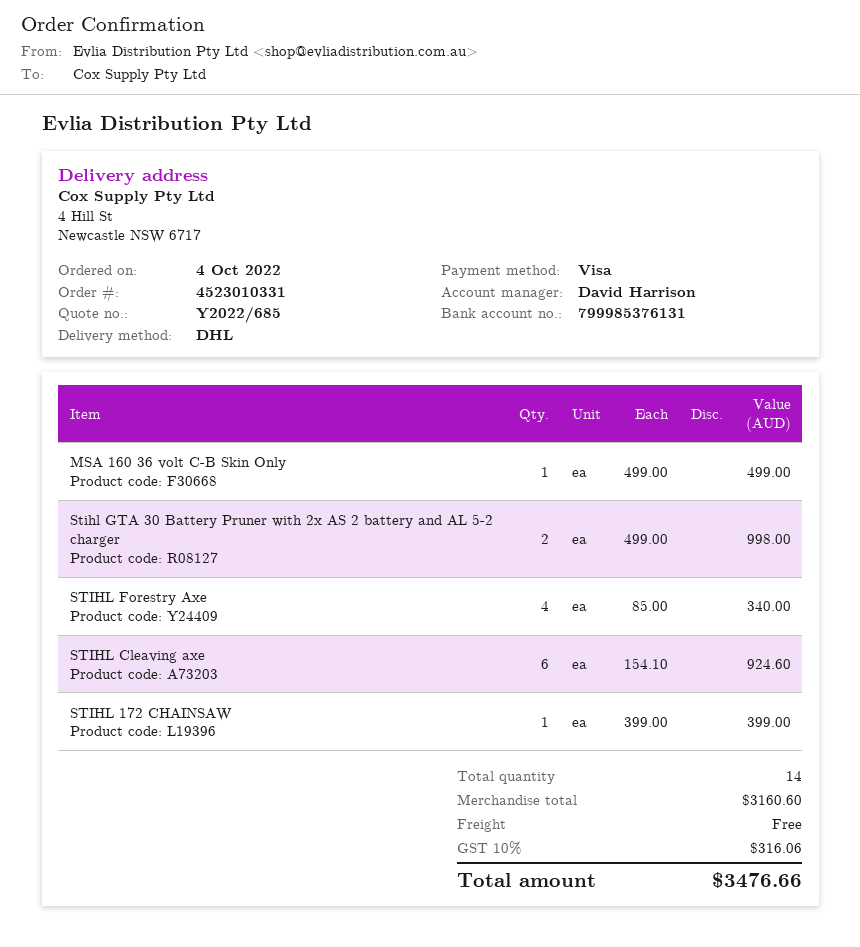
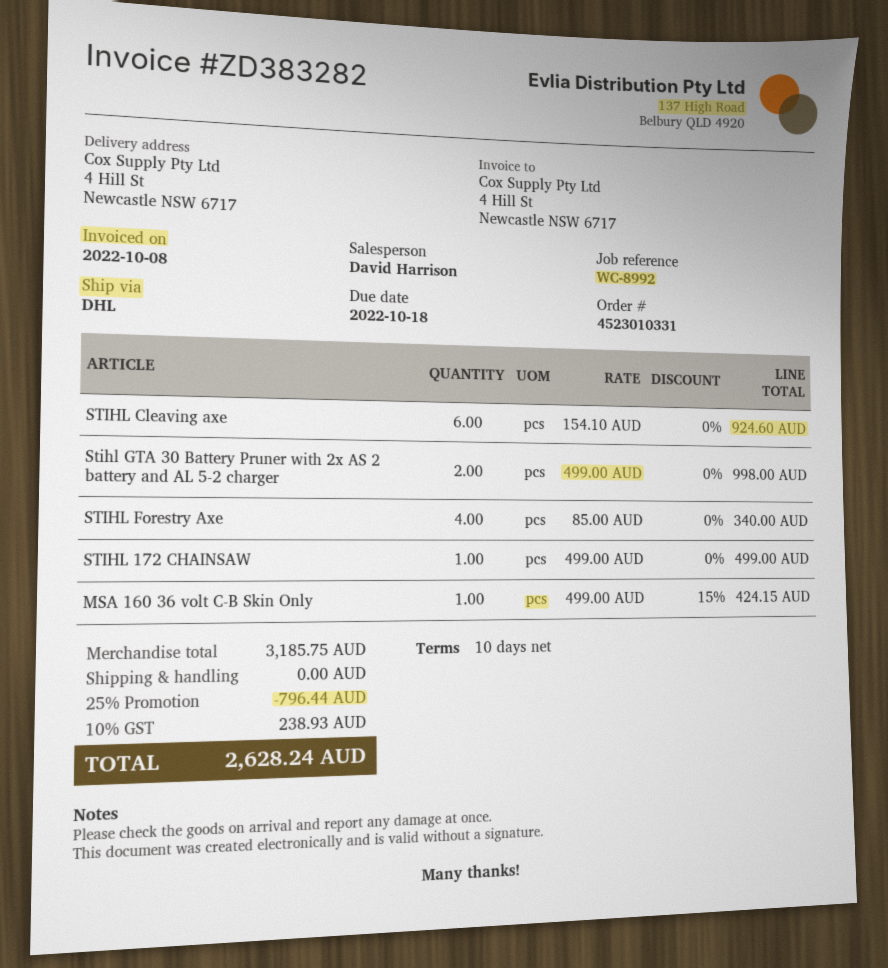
MSA 160 36 volt C-B Skin Only: 1 x 499.00 = 499.00 -> 1 x 499.00 - 15% = 424.15
STIHL 172 CHAINSAW: 1 x 399.00 = 399.00 -> 1 x 499.00 = 499.00
subtotal: 3160.60 -> 3185.75
discount: none -> 25% = 796.44
tax: 10% = 316.06 -> 10% = 238.93
total: 3476.66 -> 2628.24

